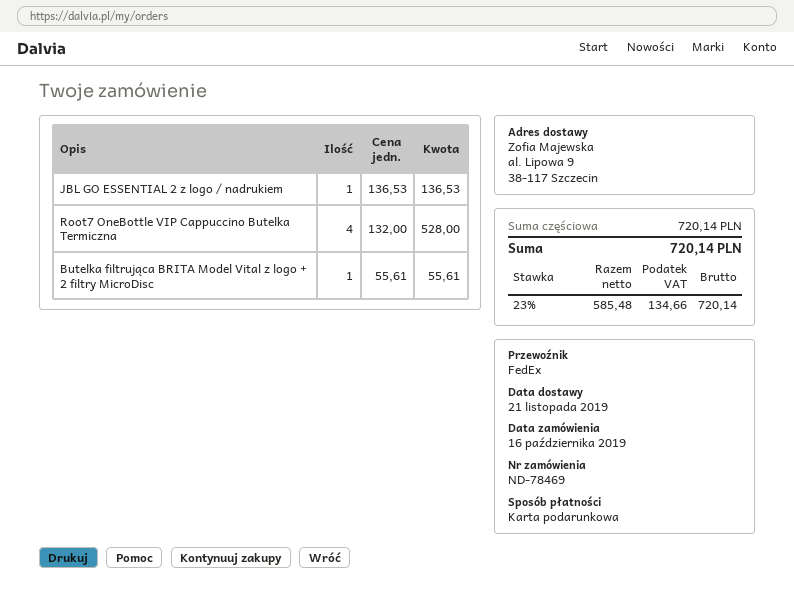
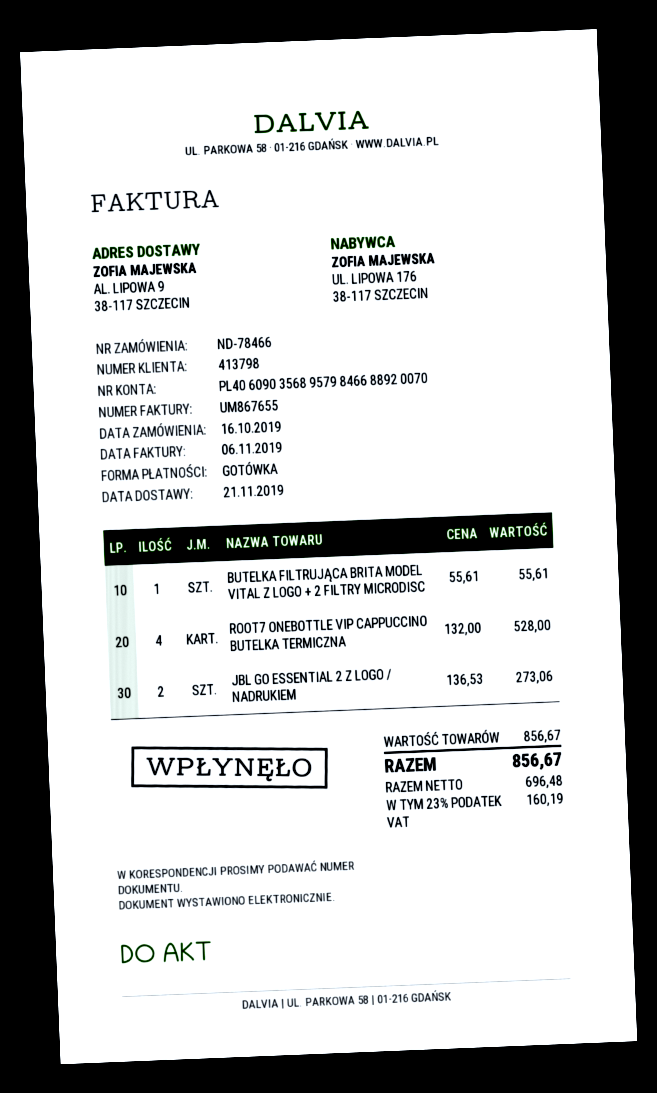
order number: ND-78469 -> ND-78466
payment method: gift card -> cash
JBL GO ESSENTIAL 2 z logo / nadrukiem: 1 x 136.53 = 136.53 -> 2 x 136.53 = 273.06
subtotal: 720.14 -> 856.67
net: 585.48 -> 696.48
tax: 23% = 134.66 -> 23% = 160.19
total: 720.14 -> 856.67

